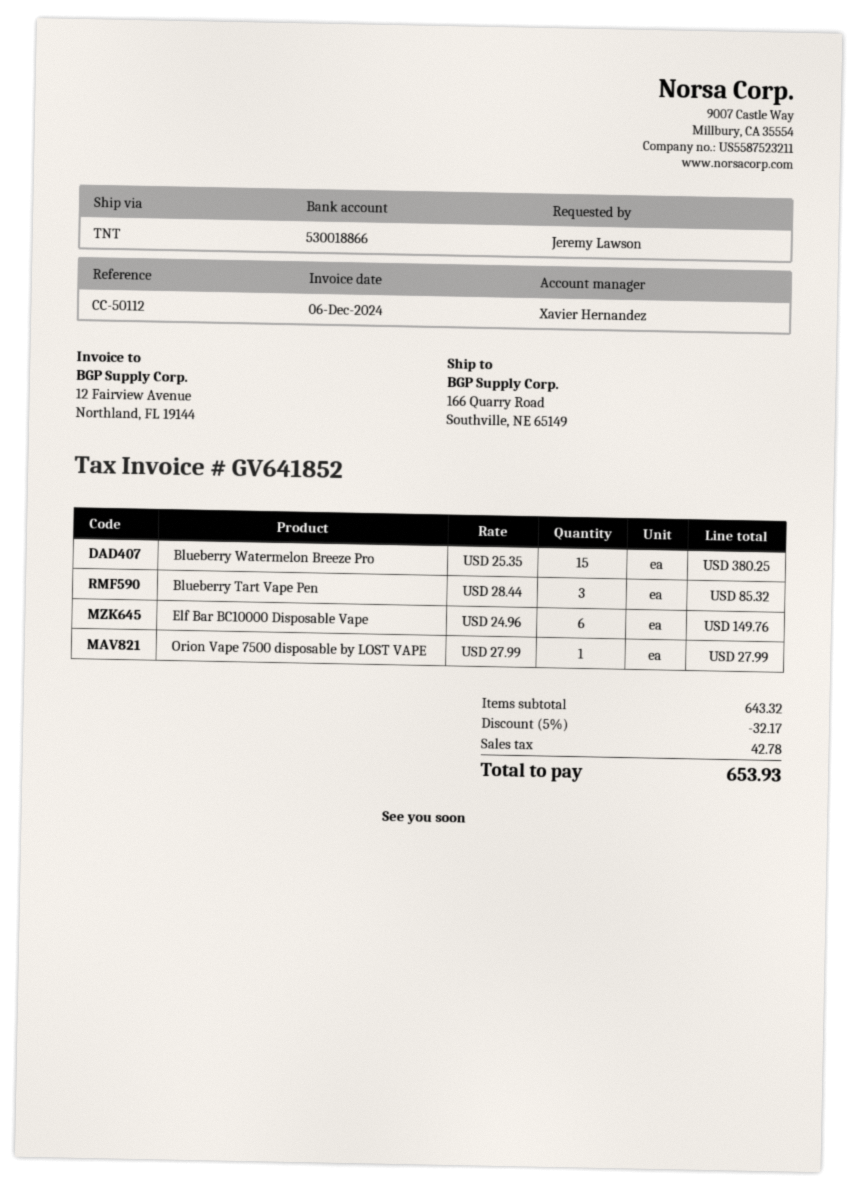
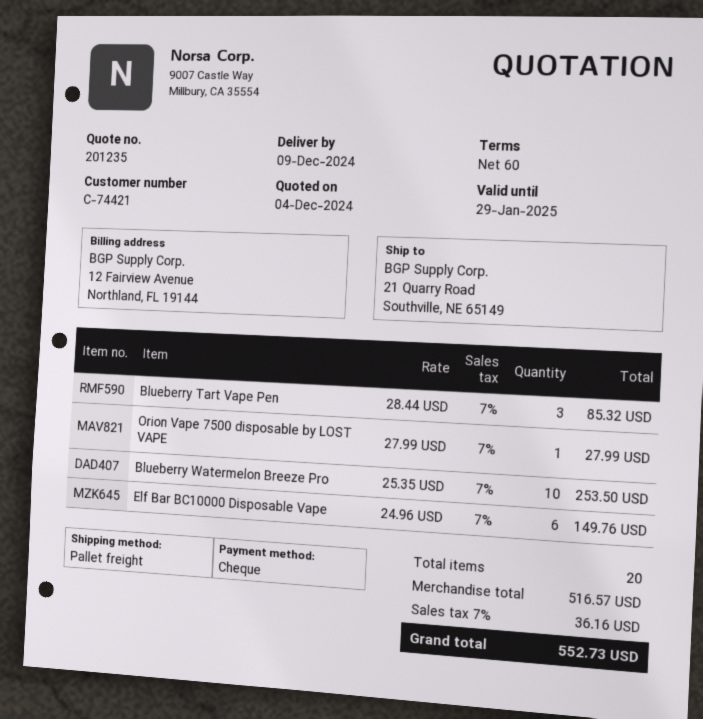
shipping method: TNT -> pallet freight
ship to: 166 Quarry Road, Southville, NE 65149 -> 21 Quarry Road, Southville, NE 65149
Blueberry Watermelon Breeze Pro: 15 x 25.35 = 380.25 -> 10 x 25.35 = 253.50
subtotal: 643.32 -> 516.57
discount: 5% = 32.17 -> none
tax: 42.78 -> 36.16
total: 653.93 -> 552.73

